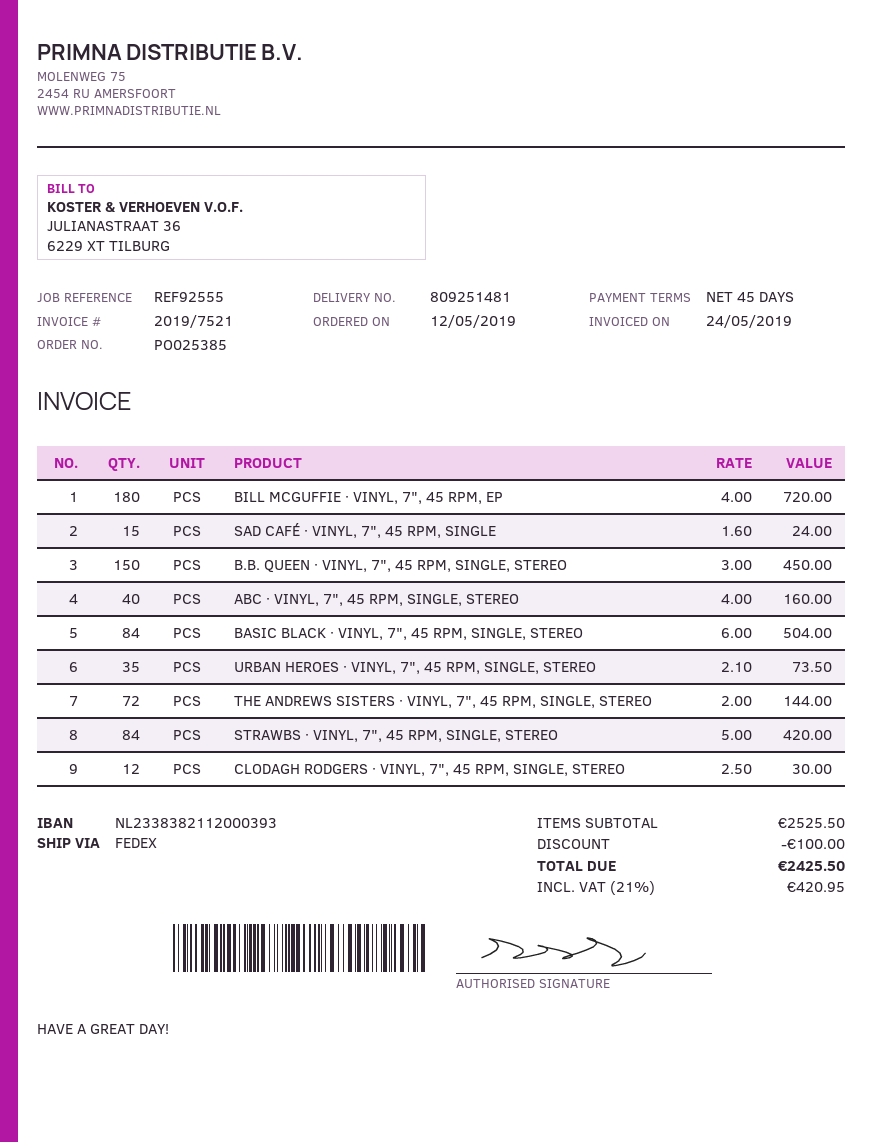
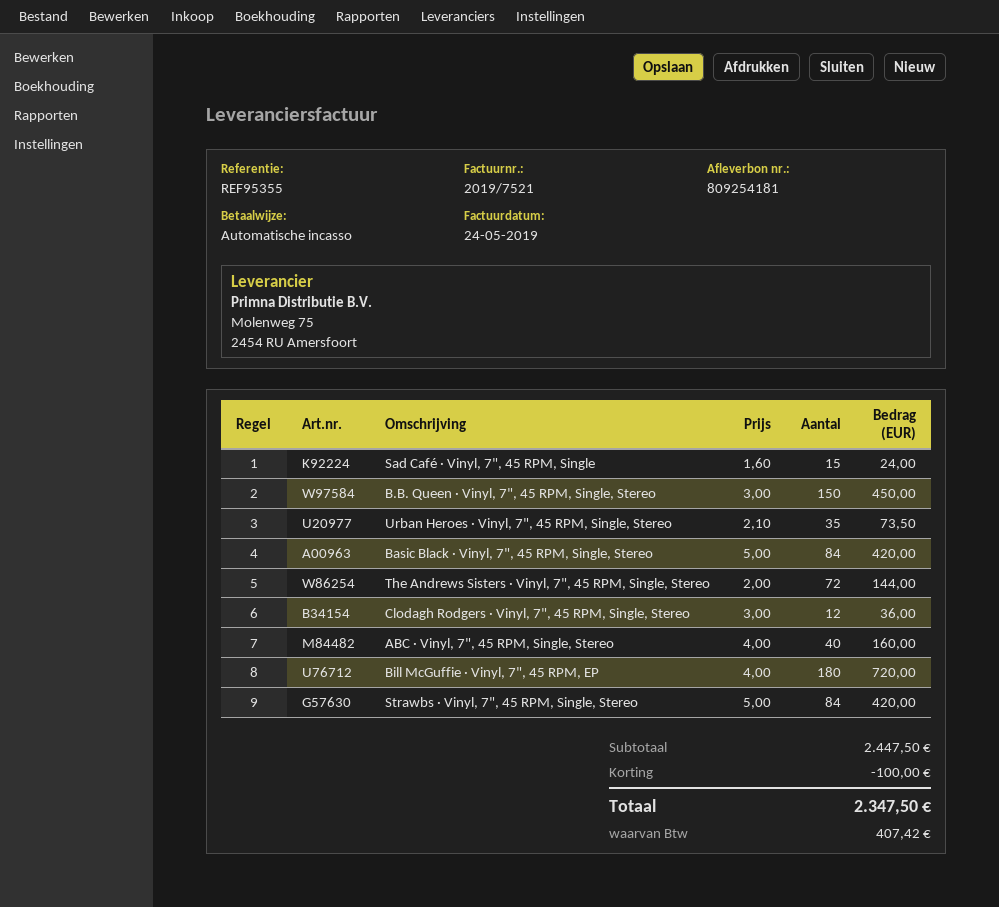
delivery note number: 809251481 -> 809254181
reference: REF92555 -> REF95355
BASIC BLACK · VINYL, 7", 45 RPM, SINGLE, STEREO: 84 x 6.00 = 504.00 -> 84 x 5.00 = 420.00
CLODAGH RODGERS · VINYL, 7", 45 RPM, SINGLE, STEREO: 12 x 2.50 = 30.00 -> 12 x 3.00 = 36.00
subtotal: 2525.50 -> 2447.50
tax: 420.95 -> 407.42
total: 2425.50 -> 2347.50

